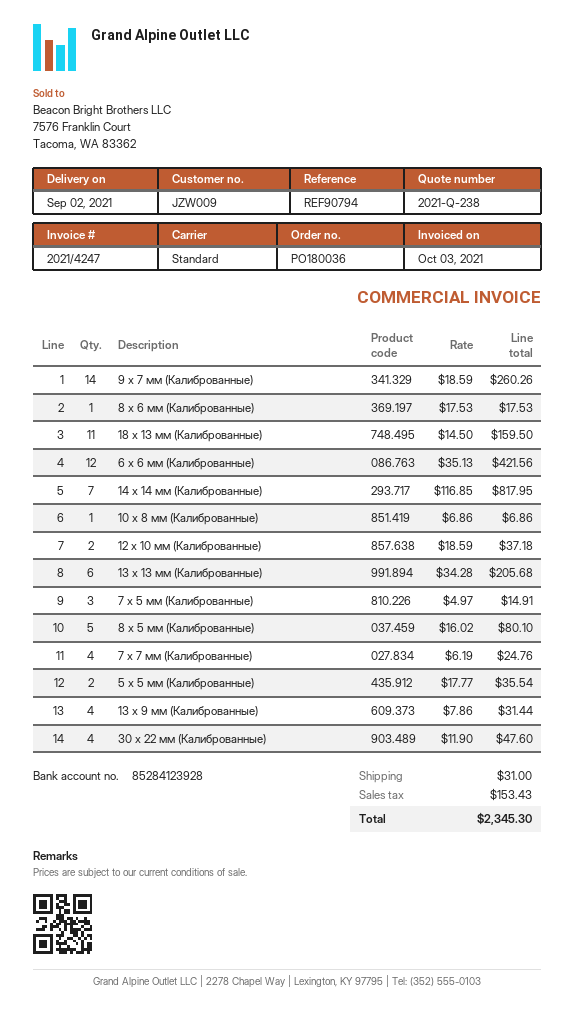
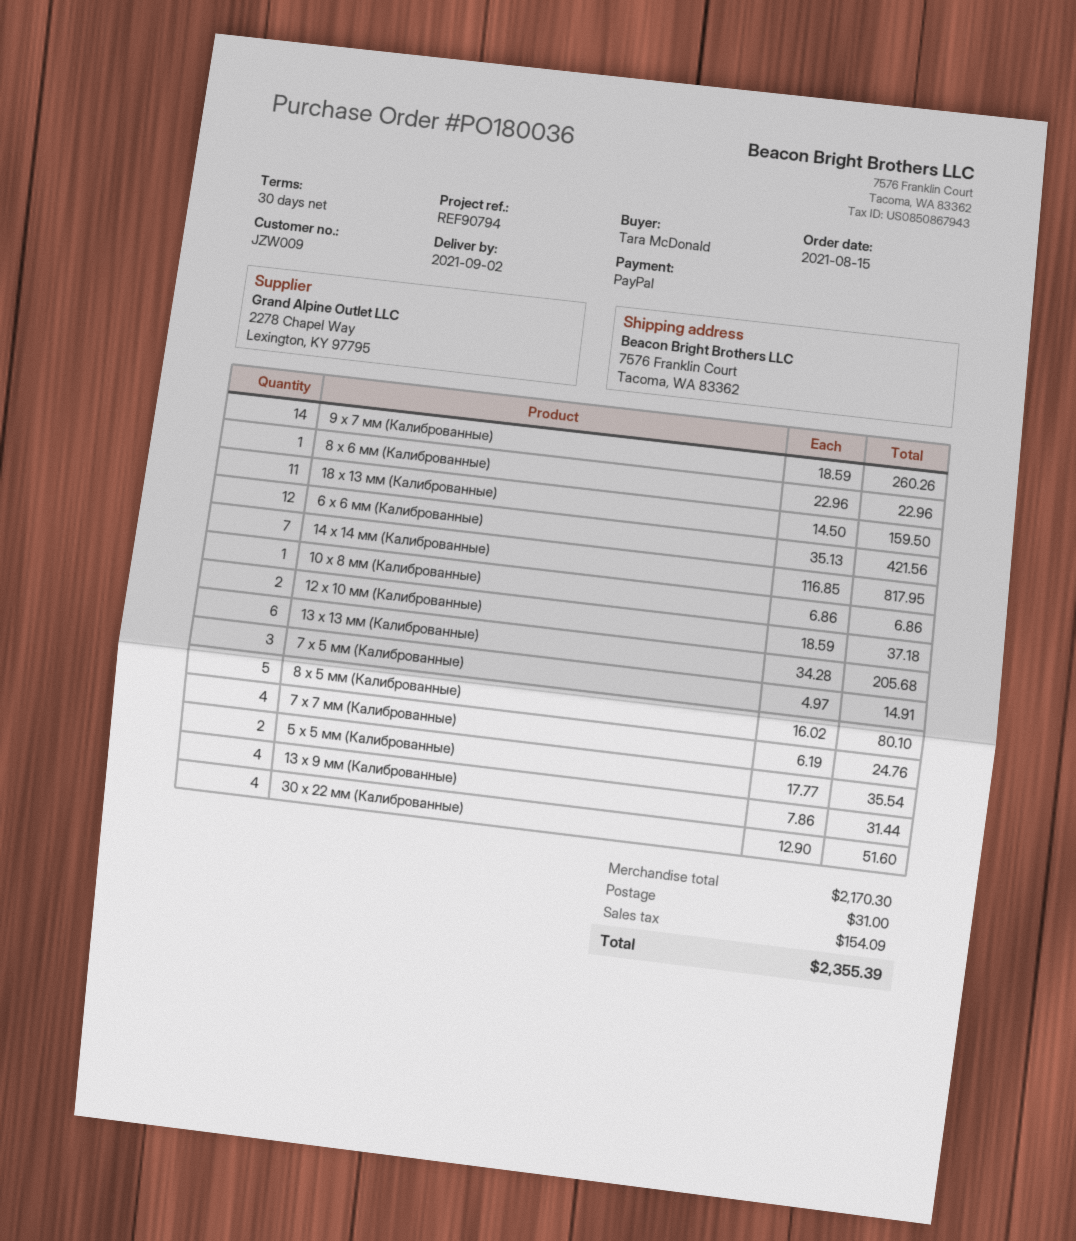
8 x 6 мм (Калиброванные): 1 x 17.53 = 17.53 -> 1 x 22.96 = 22.96
30 x 22 мм (Калиброванные): 4 x 11.90 = 47.60 -> 4 x 12.90 = 51.60
tax: 153.43 -> 154.09
total: 2345.30 -> 2355.39

